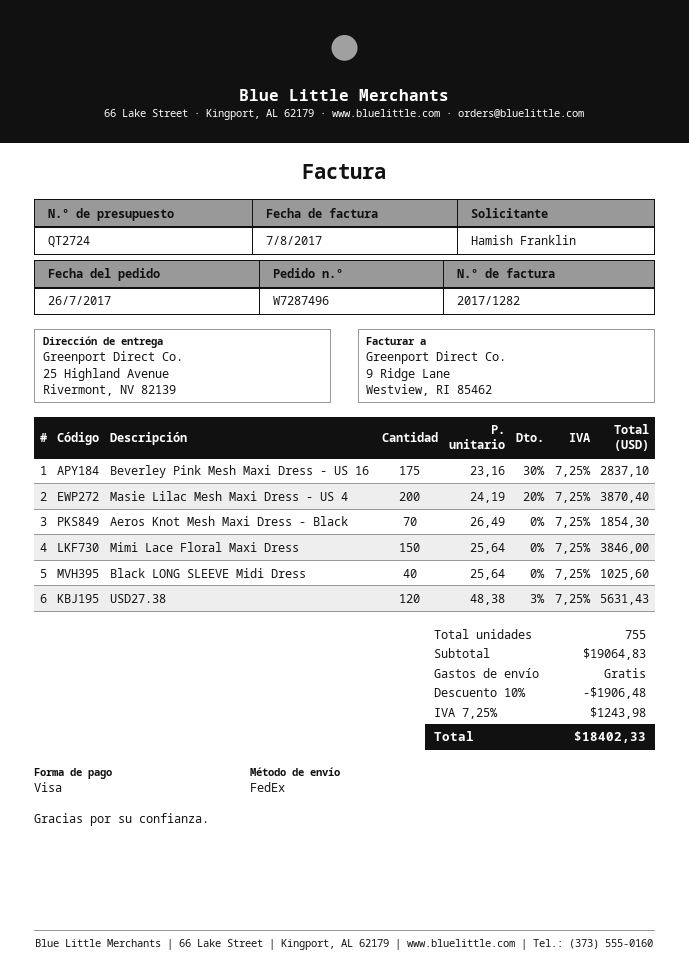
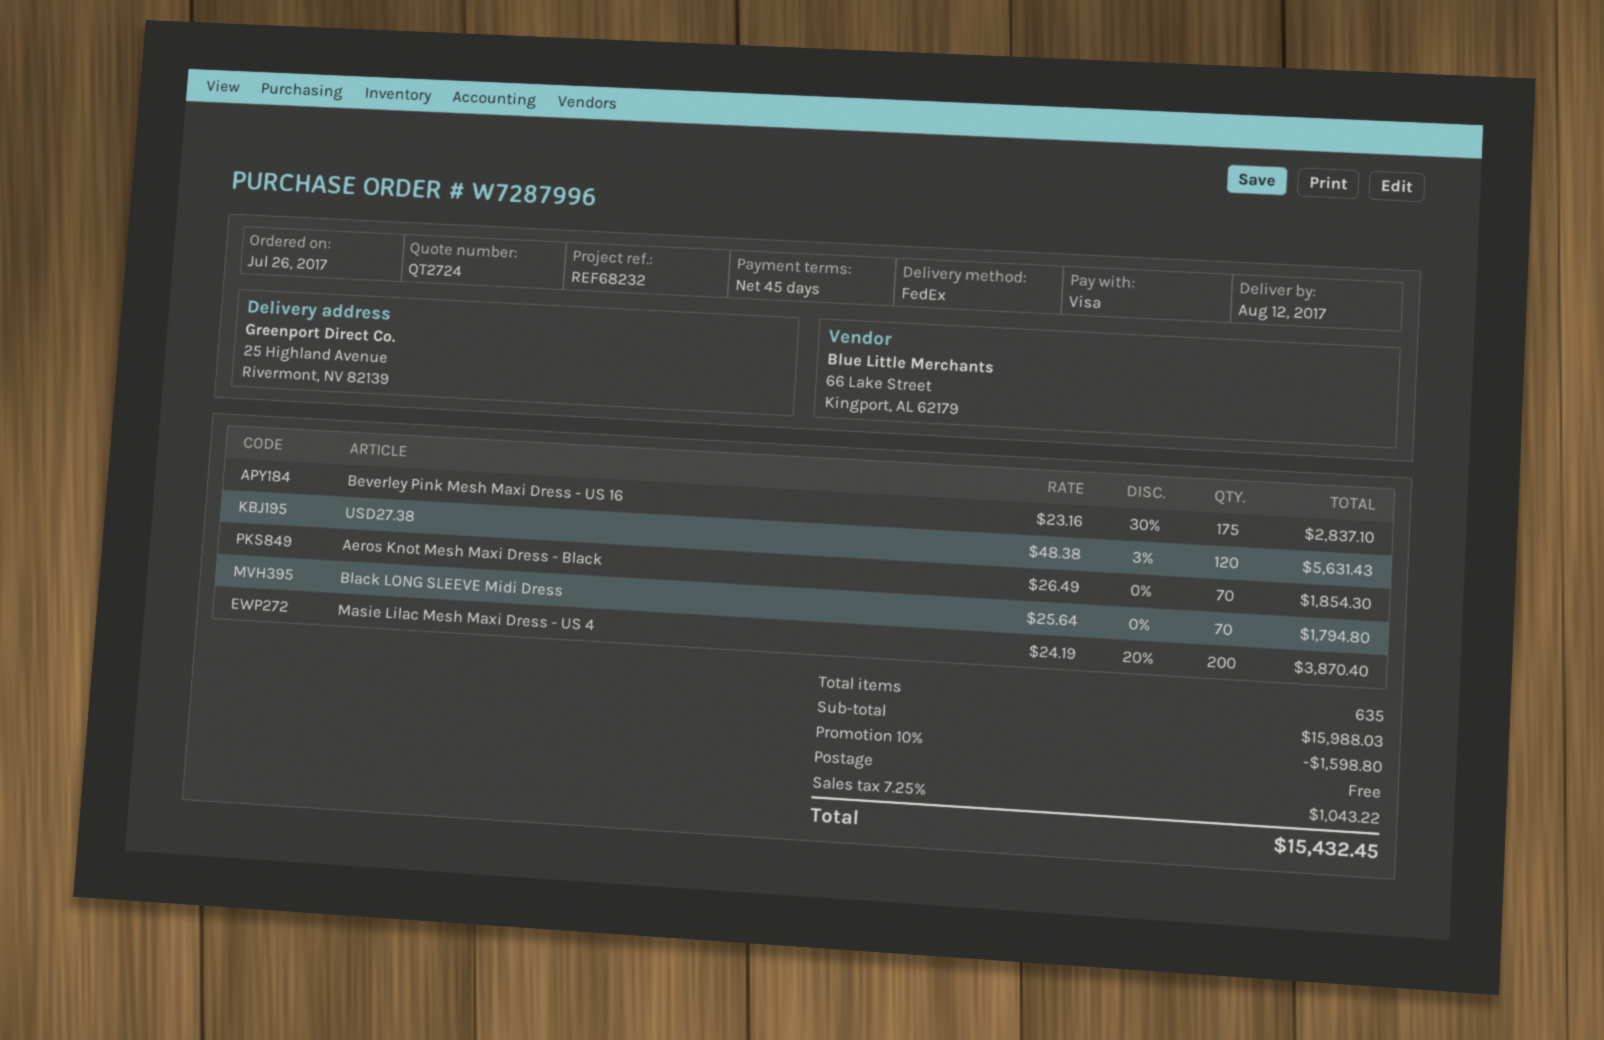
order number: W7287496 -> W7287996
Mimi Lace Floral Maxi Dress: 150 x 25.64 = 3846.00 -> none
Black LONG SLEEVE Midi Dress: 40 x 25.64 = 1025.60 -> 70 x 25.64 = 1794.80
total quantity: 755 -> 635
subtotal: 19064.83 -> 15988.03
discount: 10% = 1906.48 -> 10% = 1598.80
tax: 7.25% = 1243.98 -> 7.25% = 1043.22
total: 18402.33 -> 15432.45

